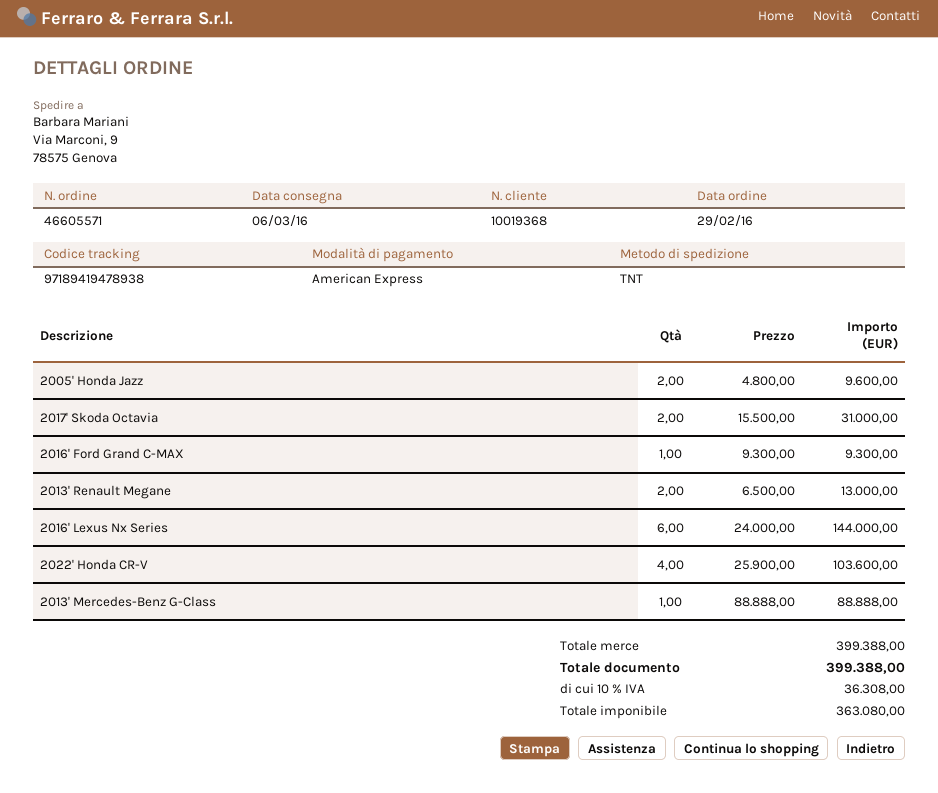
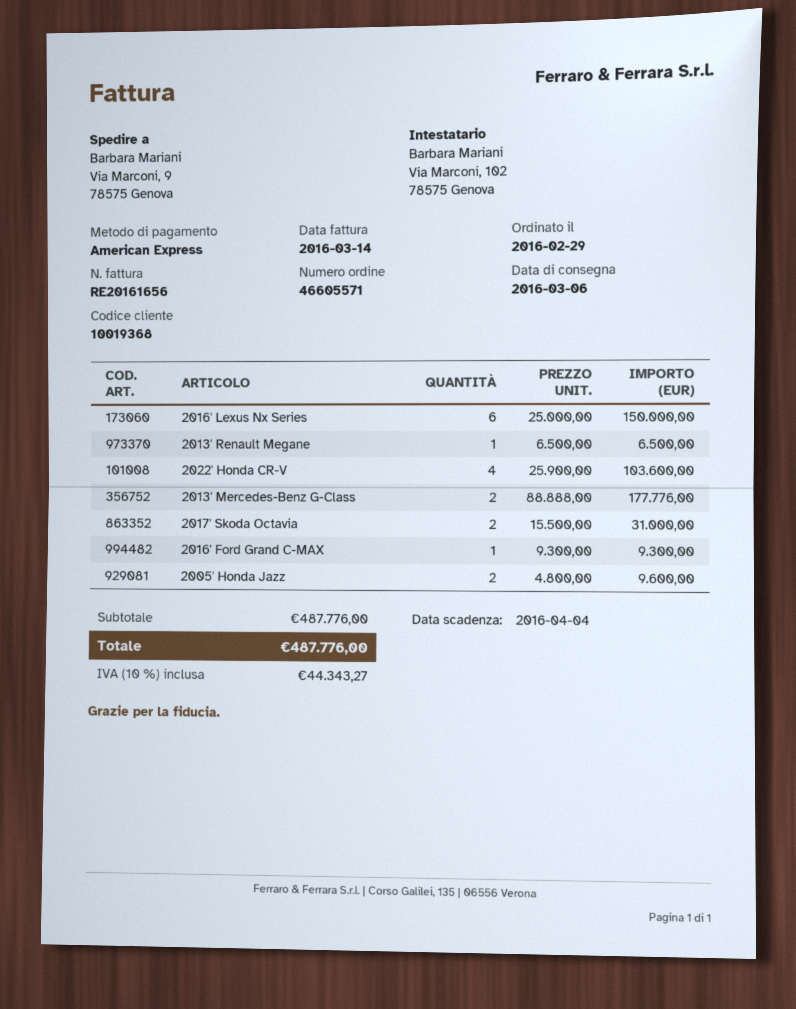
2013' Renault Megane: 2 x 6500.00 = 13000.00 -> 1 x 6500.00 = 6500.00
2016' Lexus Nx Series: 6 x 24000.00 = 144000.00 -> 6 x 25000.00 = 150000.00
2013' Mercedes-Benz G-Class: 1 x 88888.00 = 88888.00 -> 2 x 88888.00 = 177776.00
subtotal: 399388.00 -> 487776.00
tax: 10% = 36308.00 -> 10% = 44343.27
total: 399388.00 -> 487776.00

